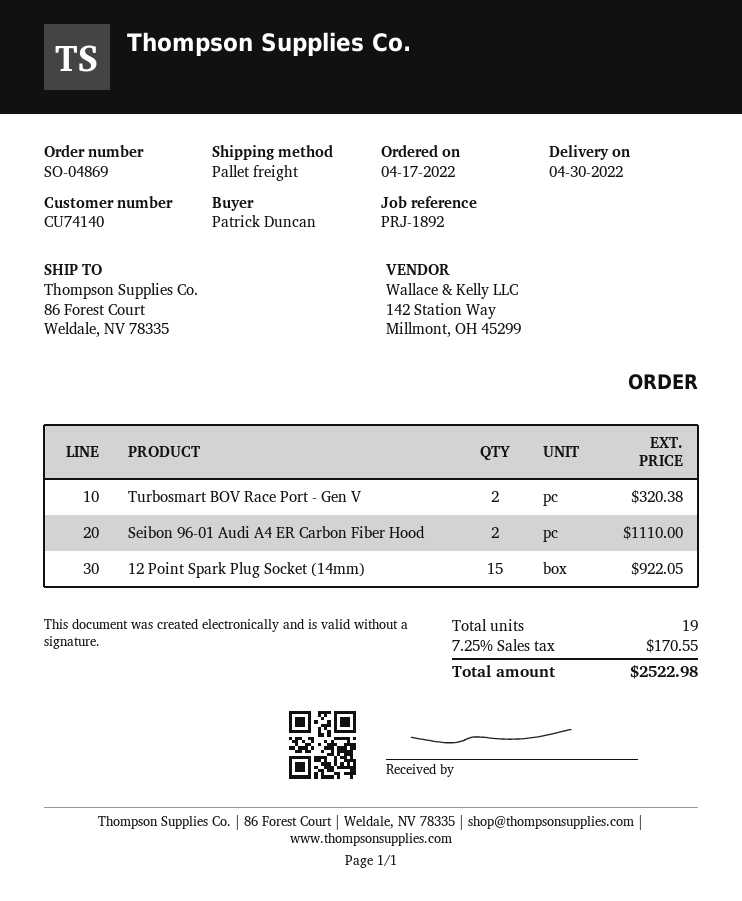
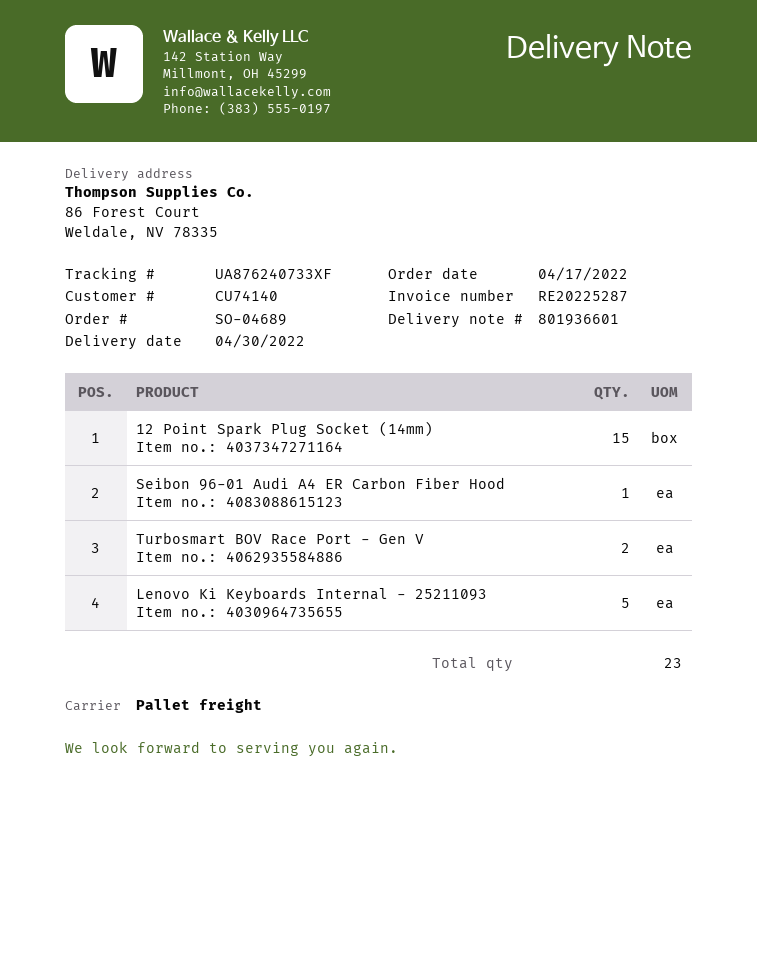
order number: SO-04869 -> SO-04689
Seibon 96-01 Audi A4 ER Carbon Fiber Hood: 2 -> 1
Lenovo Ki Keyboards Internal - 25211093: none -> 5
total quantity: 19 -> 23

